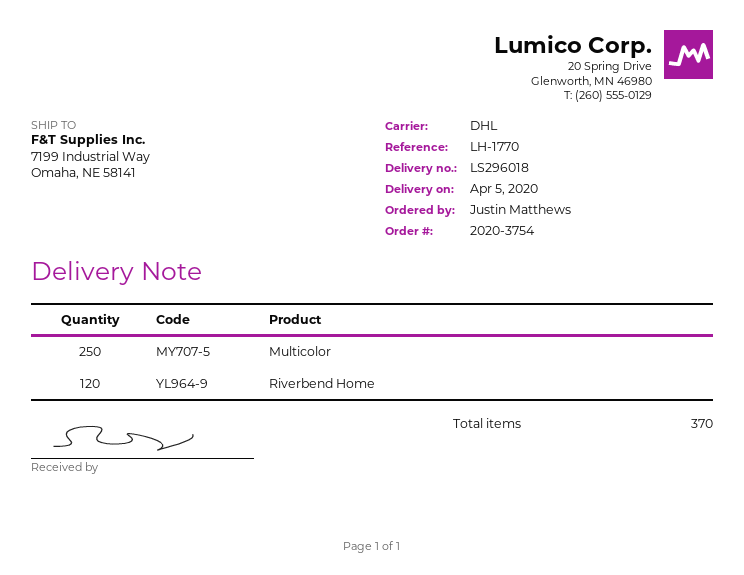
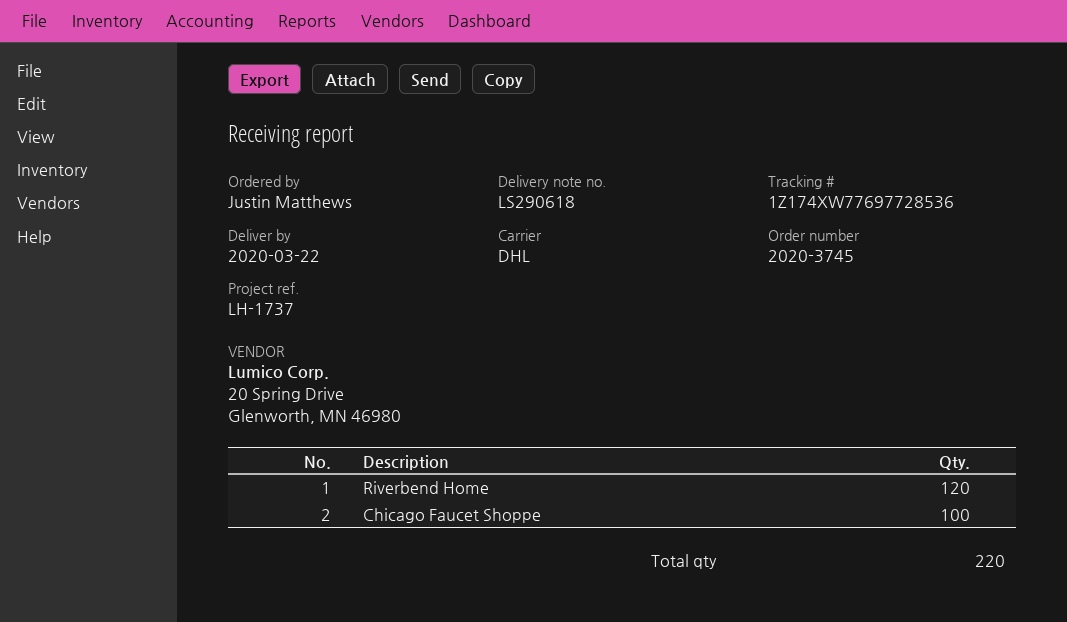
order number: 2020-3754 -> 2020-3745
delivery note number: LS296018 -> LS290618
delivery date: 2020-04-05 -> 2020-03-22
reference: LH-1770 -> LH-1737
Multicolor: 250 -> none
Chicago Faucet Shoppe: none -> 100
total quantity: 370 -> 220

